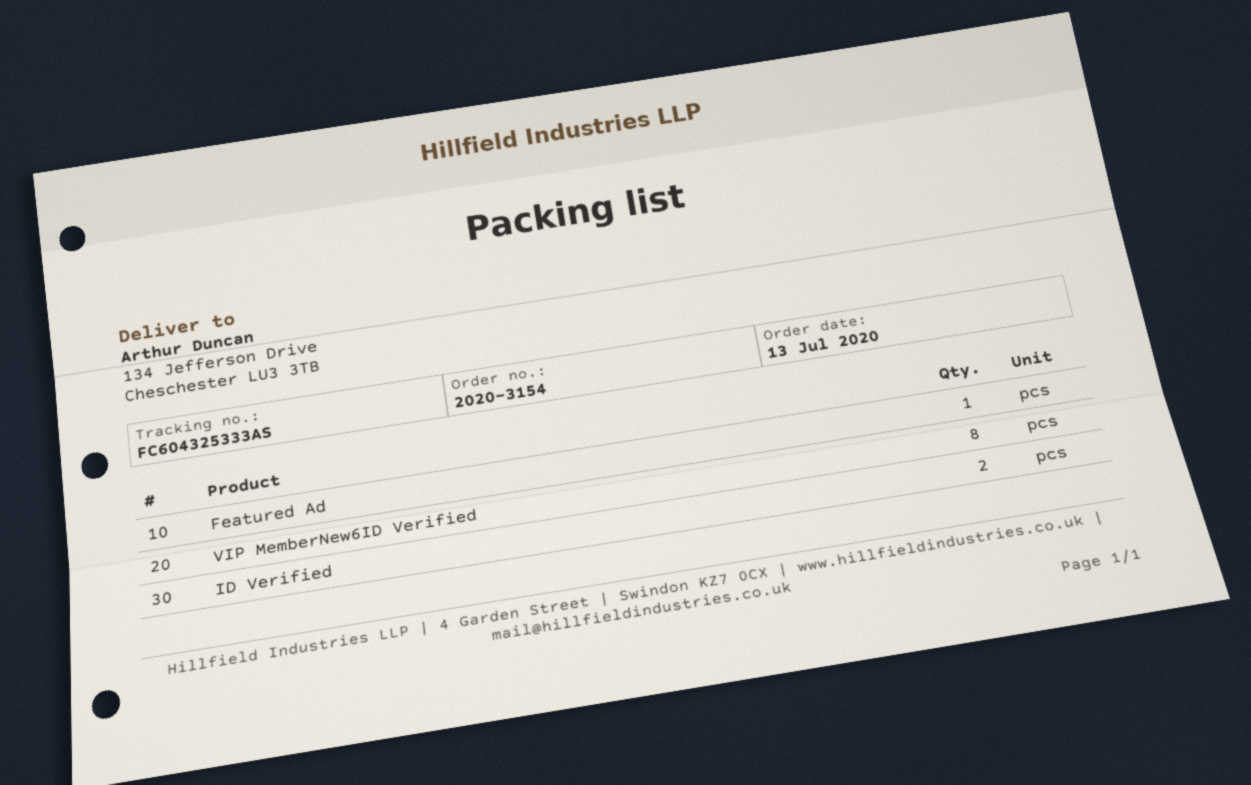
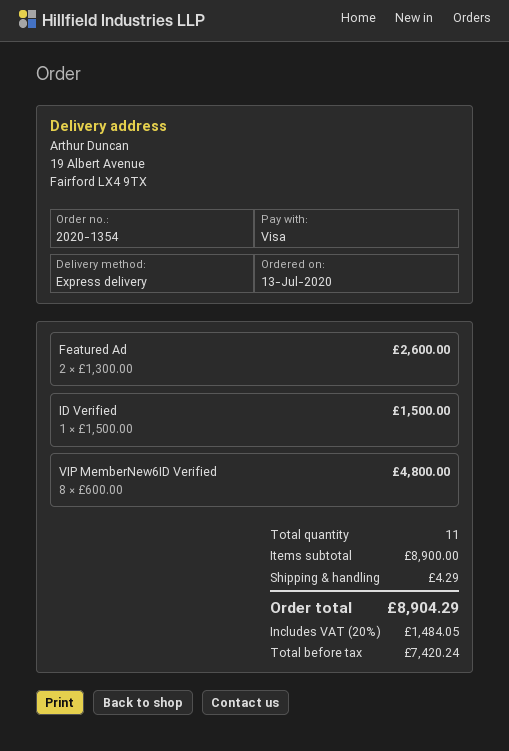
order number: 2020-3154 -> 2020-1354
ship to: 134 Jefferson Drive, Cheschester LU3 3TB -> 19 Albert Avenue, Fairford LX4 9TX
Featured Ad: 1 -> 2
ID Verified: 2 -> 1

